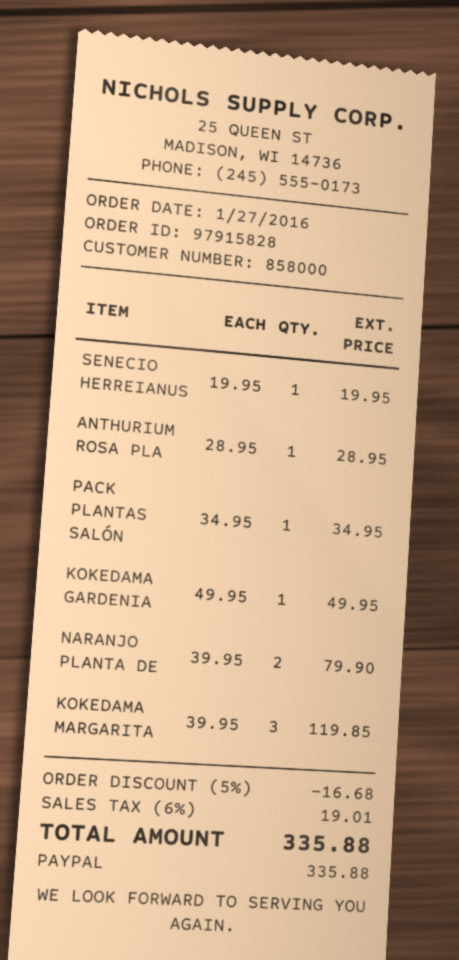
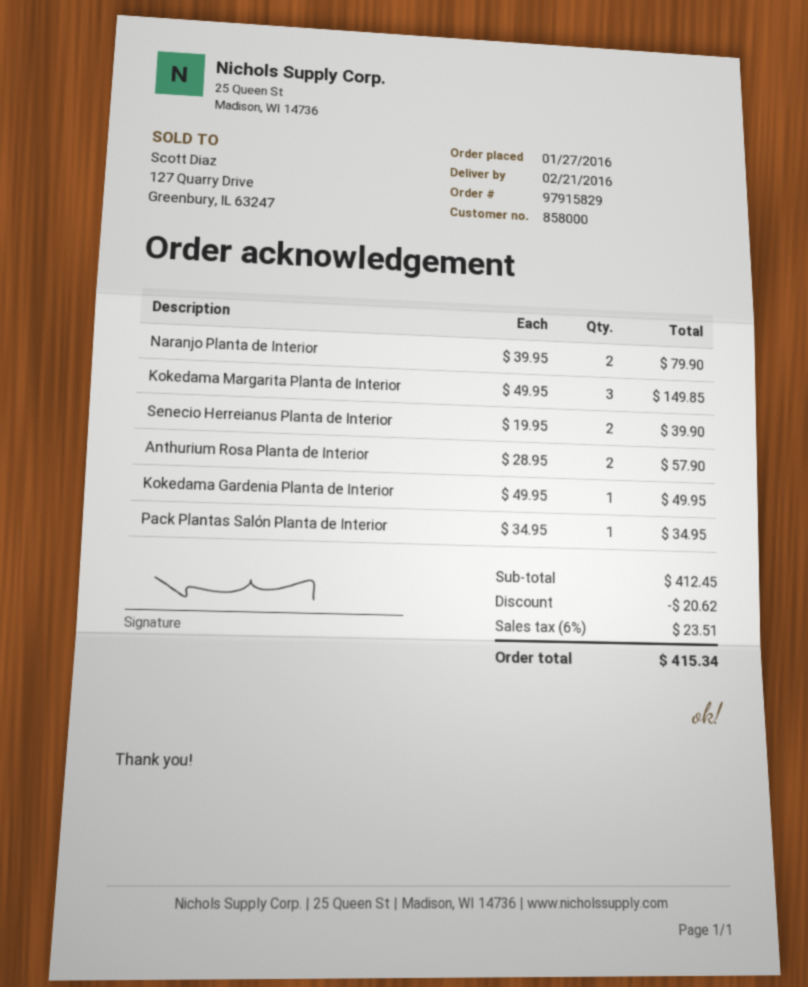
order number: 97915828 -> 97915829
SENECIO HERREIANUS: 1 x 19.95 = 19.95 -> 2 x 19.95 = 39.90
ANTHURIUM ROSA PLA: 1 x 28.95 = 28.95 -> 2 x 28.95 = 57.90
KOKEDAMA MARGARITA: 3 x 39.95 = 119.85 -> 3 x 49.95 = 149.85
discount: 16.68 -> 20.62
tax: 6% = 19.01 -> 6% = 23.51
total: 335.88 -> 415.34

